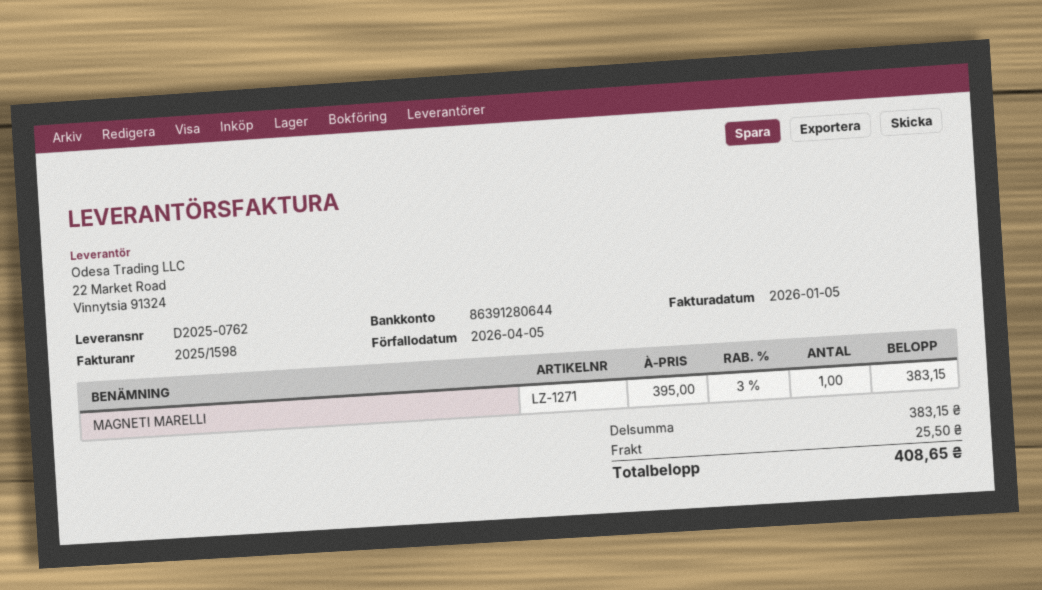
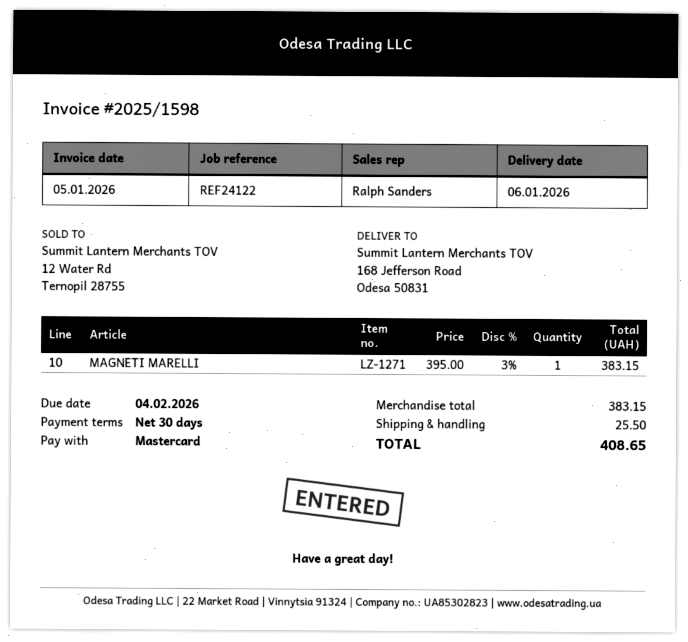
due date: 2026-04-05 -> 2026-02-04

